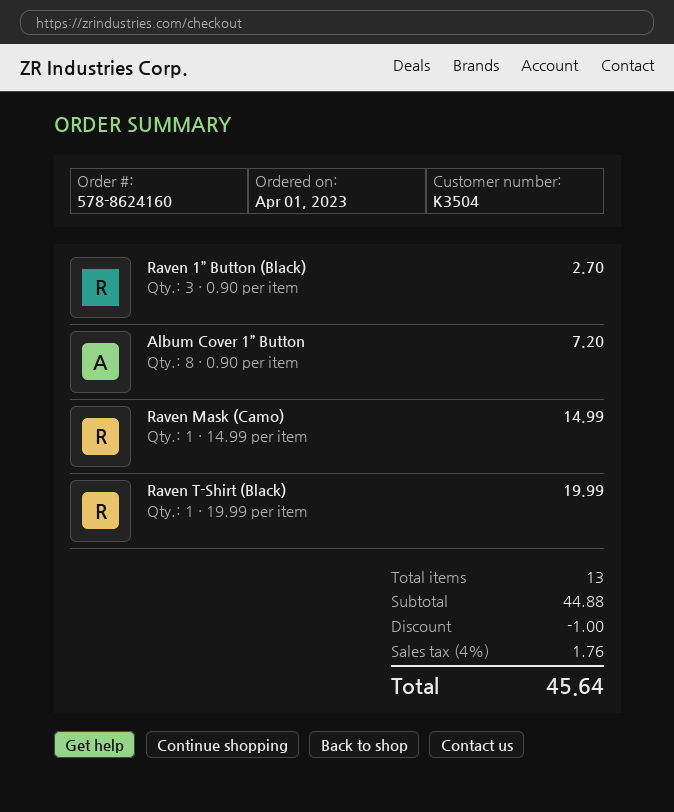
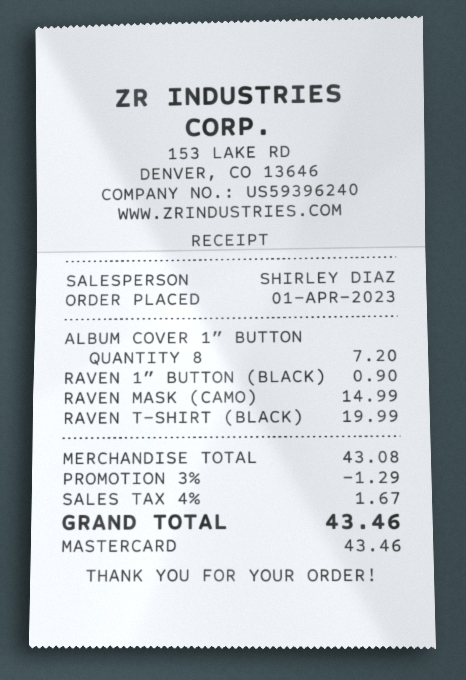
Raven 1” Button (Black): 3 for 2.70 -> 1 for 0.90
subtotal: 44.88 -> 43.08
discount: 1.00 -> 1.29
tax: 4% = 1.76 -> 4% = 1.67
total: 45.64 -> 43.46

